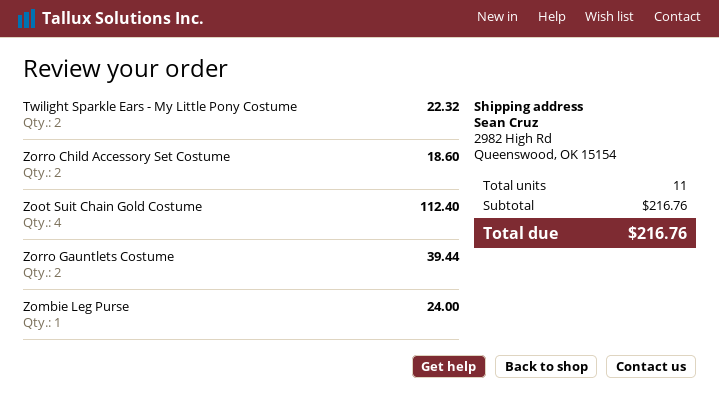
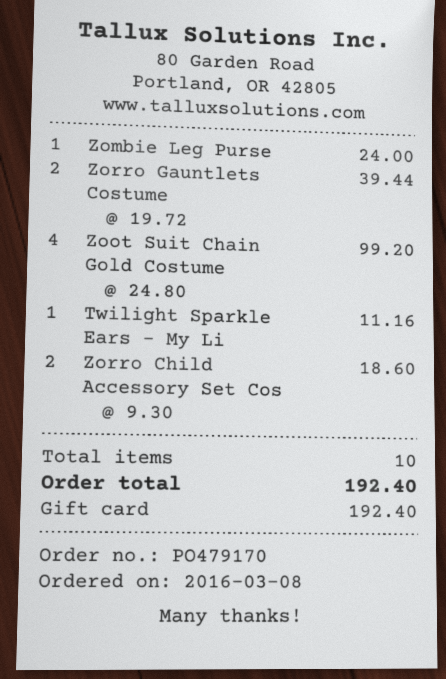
Twilight Sparkle Ears - My Little Pony Costume: 2 for 22.32 -> 1 for 11.16
Zoot Suit Chain Gold Costume: 4 for 112.40 -> 4 for 99.20
total quantity: 11 -> 10
total: 216.76 -> 192.40

